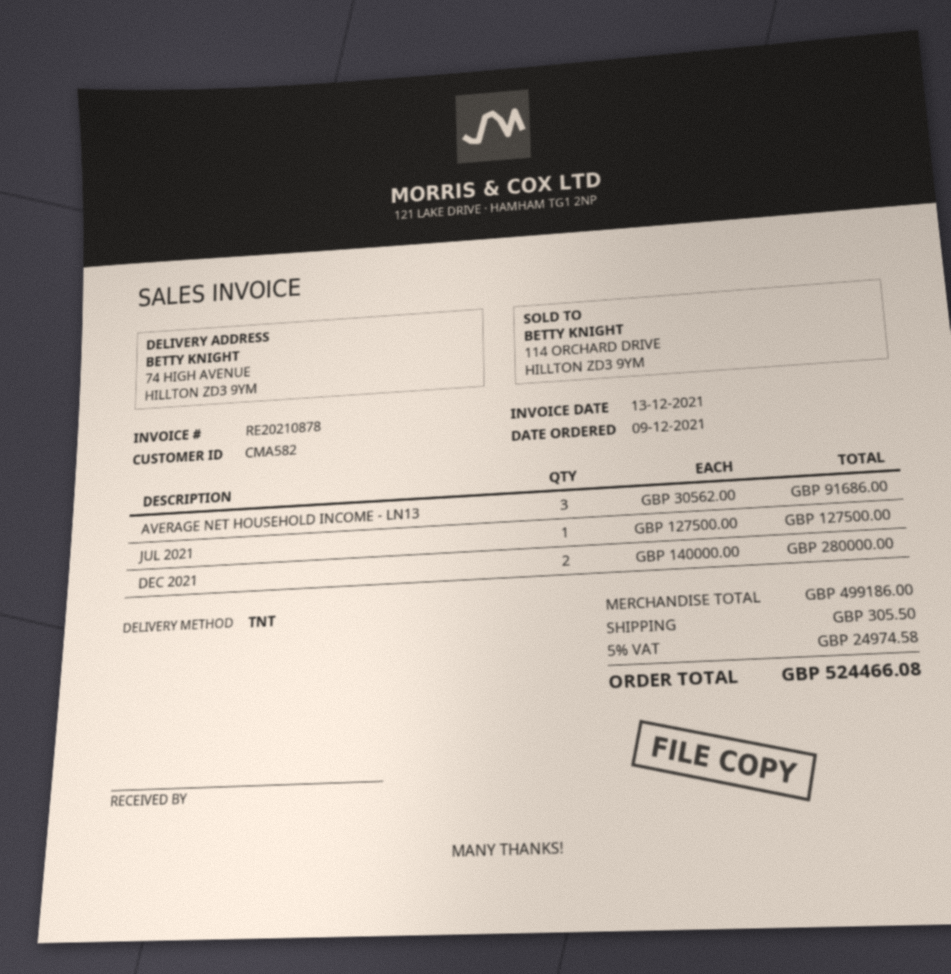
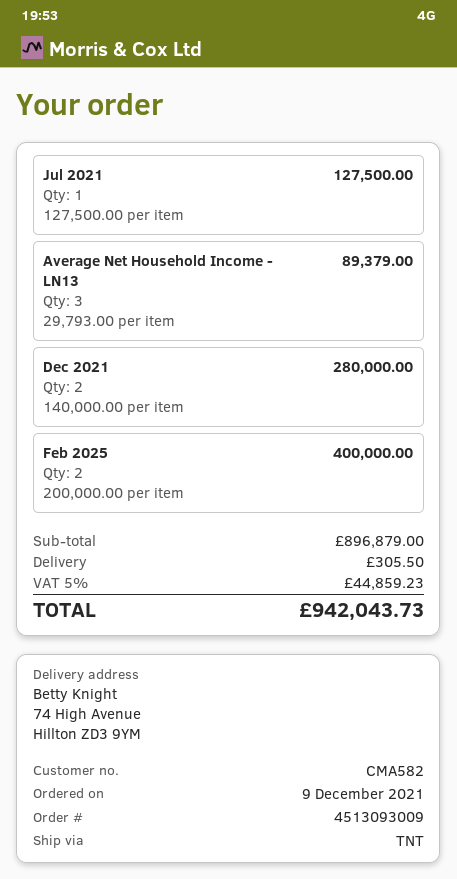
AVERAGE NET HOUSEHOLD INCOME - LN13: 3 x 30562.00 = 91686.00 -> 3 x 29793.00 = 89379.00
Feb 2025: none -> 2 x 200000.00 = 400000.00
subtotal: 499186.00 -> 896879.00
tax: 5% = 24974.58 -> 5% = 44859.23
total: 524466.08 -> 942043.73

